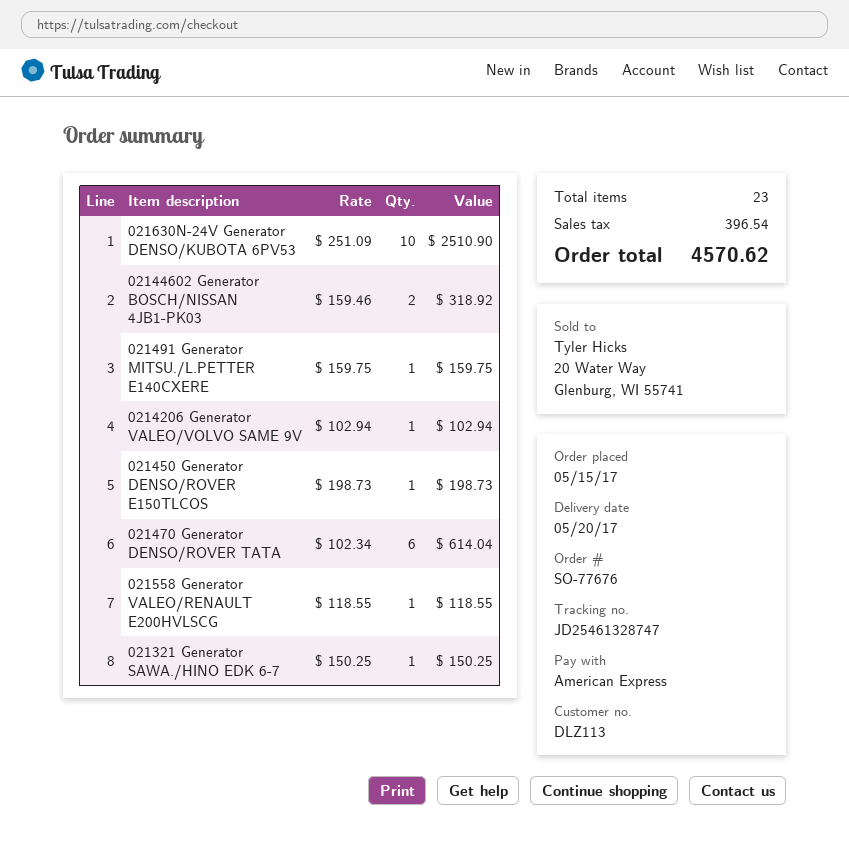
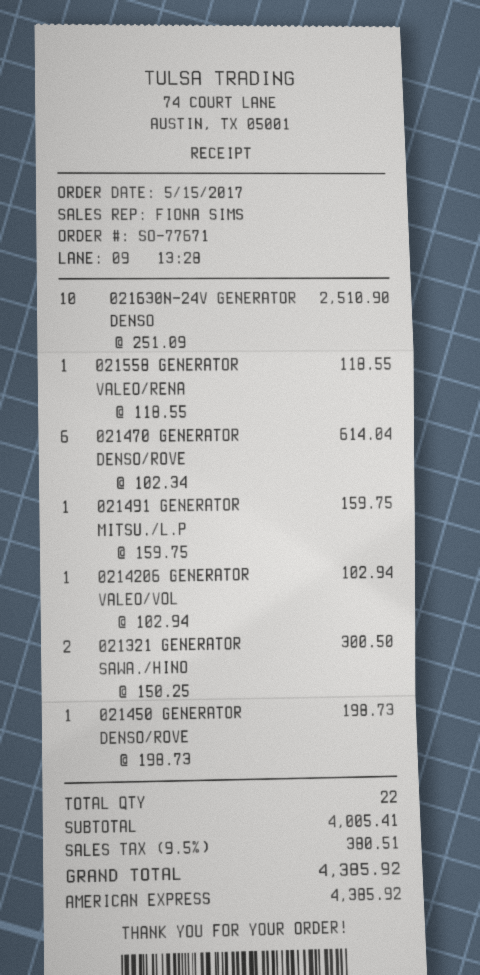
order number: SO-77676 -> SO-77671
02144602 Generator BOSCH/NISSAN 4JB1-PK03: 2 x 159.46 = 318.92 -> none
021321 Generator SAWA./HINO EDK 6-7: 1 x 150.25 = 150.25 -> 2 x 150.25 = 300.50
total quantity: 23 -> 22
tax: 396.54 -> 380.51
total: 4570.62 -> 4385.92

